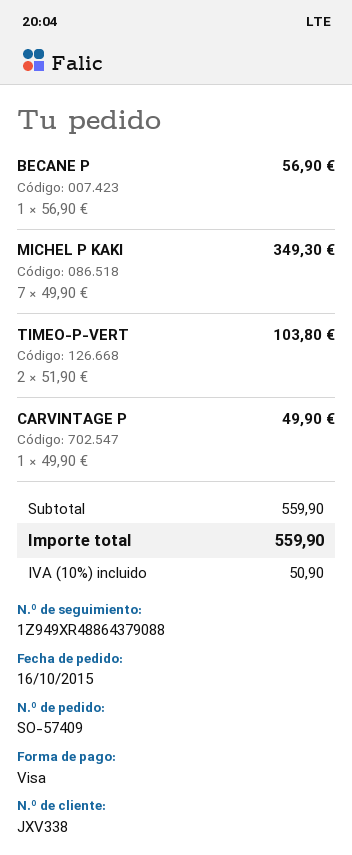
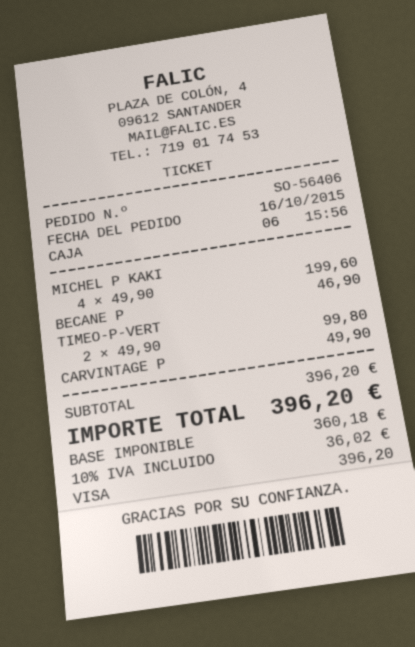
order number: SO-57409 -> SO-56406
BECANE P: 1 x 56.90 = 56.90 -> 1 x 46.90 = 46.90
MICHEL P KAKI: 7 x 49.90 = 349.30 -> 4 x 49.90 = 199.60
TIMEO-P-VERT: 2 x 51.90 = 103.80 -> 2 x 49.90 = 99.80
subtotal: 559.90 -> 396.20
tax: 10% = 50.90 -> 10% = 36.02
total: 559.90 -> 396.20

